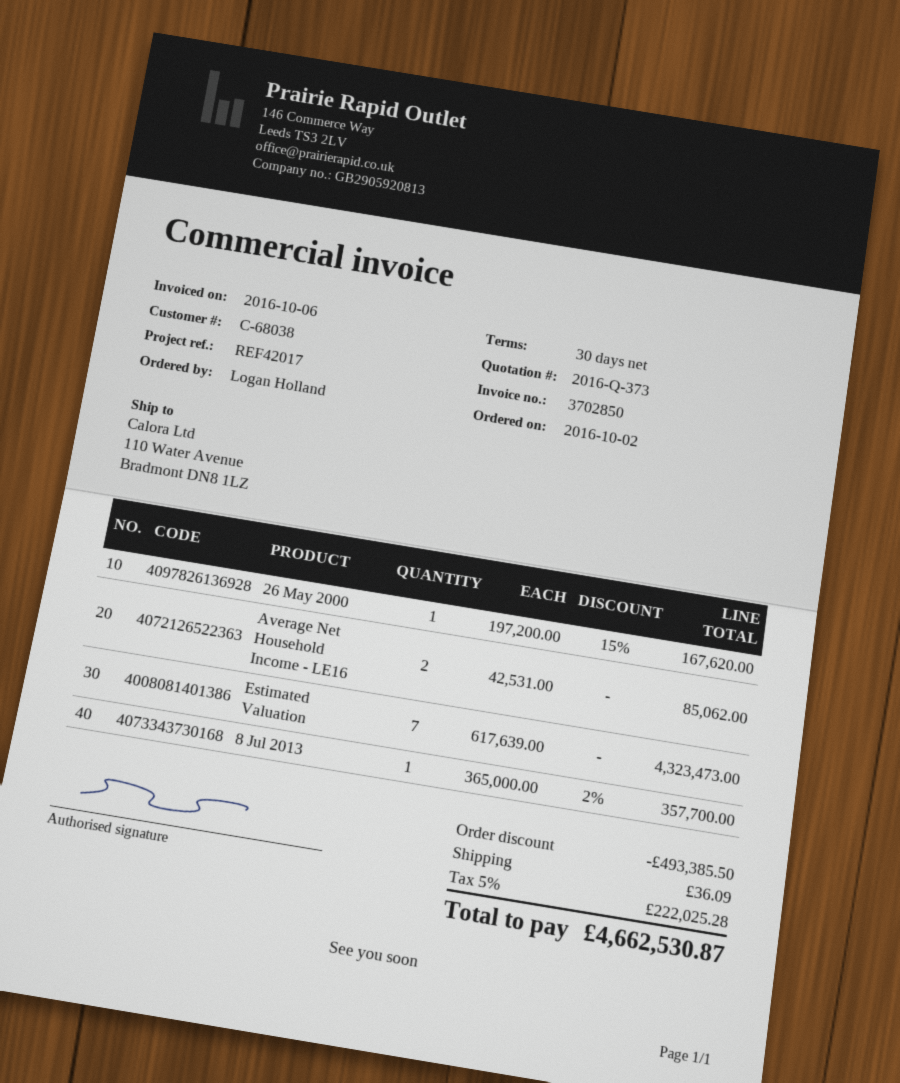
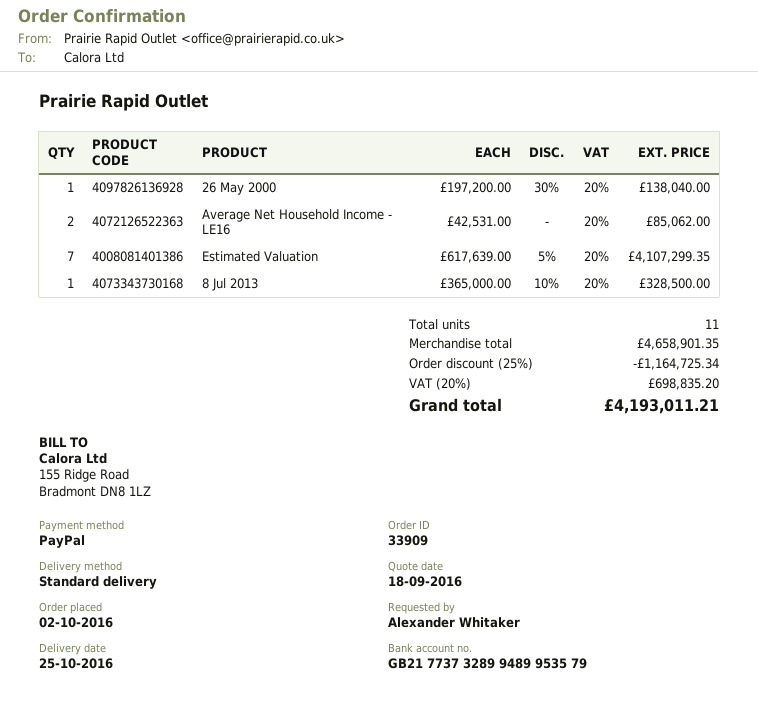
ordered by: Logan Holland -> Alexander Whitaker
26 May 2000: 1 x 197200.00 - 15% = 167620.00 -> 1 x 197200.00 - 30% = 138040.00
Estimated Valuation: 7 x 617639.00 = 4323473.00 -> 7 x 617639.00 - 5% = 4107299.35
8 Jul 2013: 1 x 365000.00 - 2% = 357700.00 -> 1 x 365000.00 - 10% = 328500.00
discount: 493385.50 -> 1164725.34
shipping: 36.09 -> none
tax: 5% = 222025.28 -> 20% = 698835.20
total: 4662530.87 -> 4193011.21

